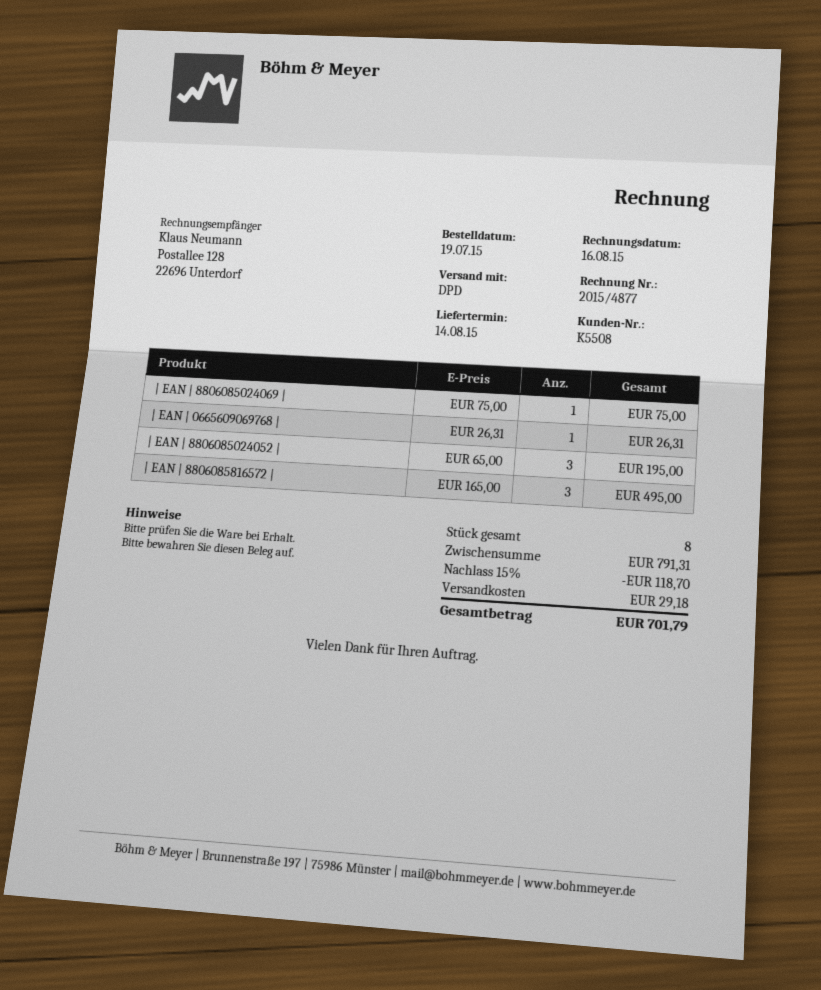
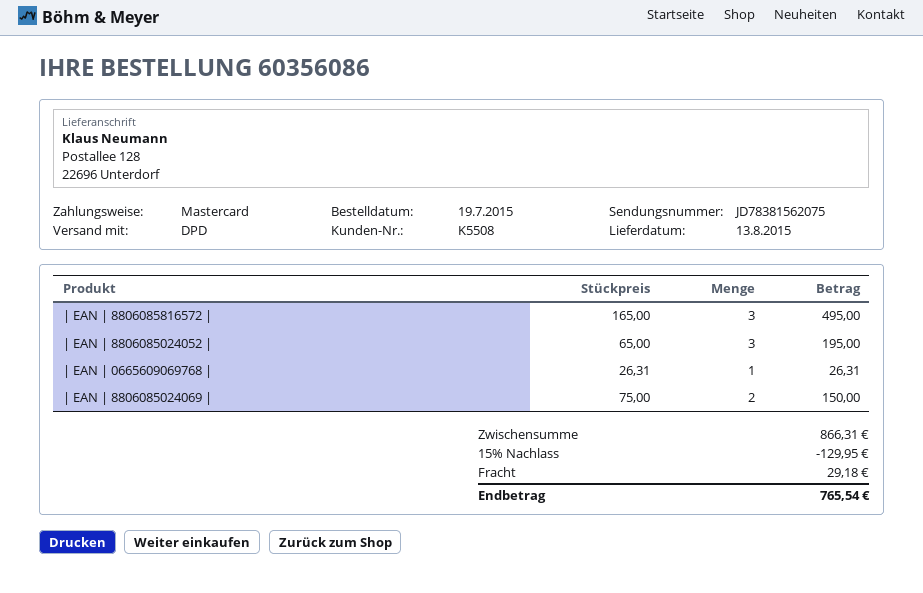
delivery date: 2015-08-14 -> 2015-08-13
| EAN | 8806085024069 |: 1 x 75.00 = 75.00 -> 2 x 75.00 = 150.00
subtotal: 791.31 -> 866.31
discount: 15% = 118.70 -> 15% = 129.95
total: 701.79 -> 765.54

